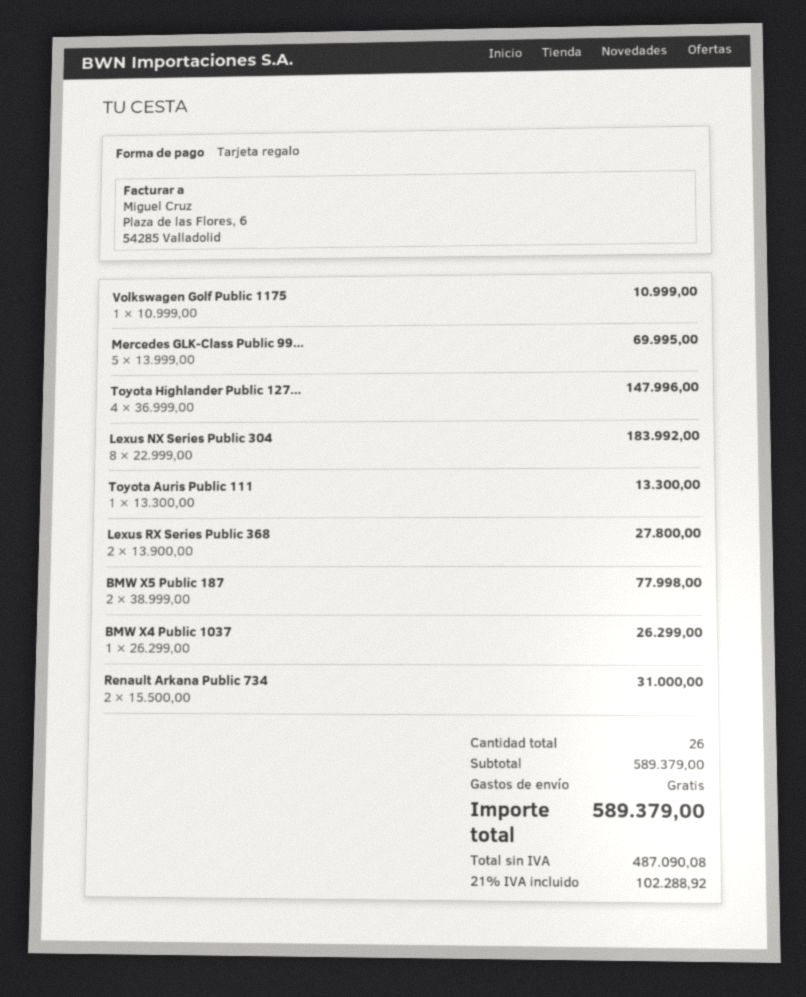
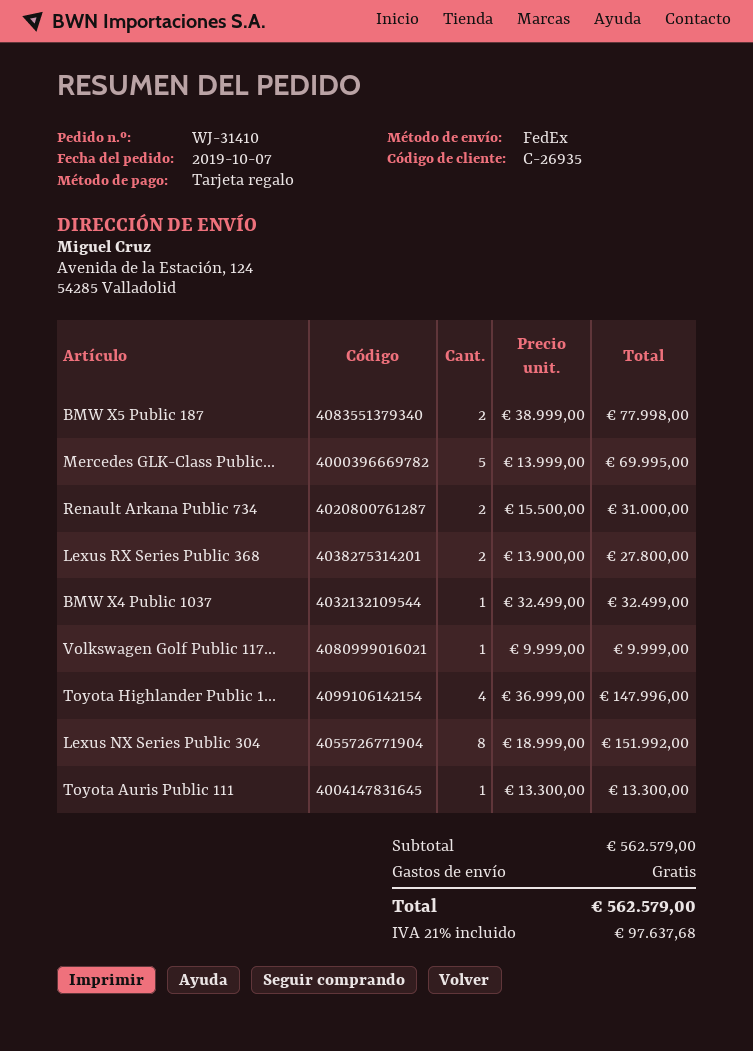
Volkswagen Golf Public 1175: 1 x 10999.00 = 10999.00 -> 1 x 9999.00 = 9999.00
Lexus NX Series Public 304: 8 x 22999.00 = 183992.00 -> 8 x 18999.00 = 151992.00
BMW X4 Public 1037: 1 x 26299.00 = 26299.00 -> 1 x 32499.00 = 32499.00
subtotal: 589379.00 -> 562579.00
tax: 21% = 102288.92 -> 21% = 97637.68
total: 589379.00 -> 562579.00

